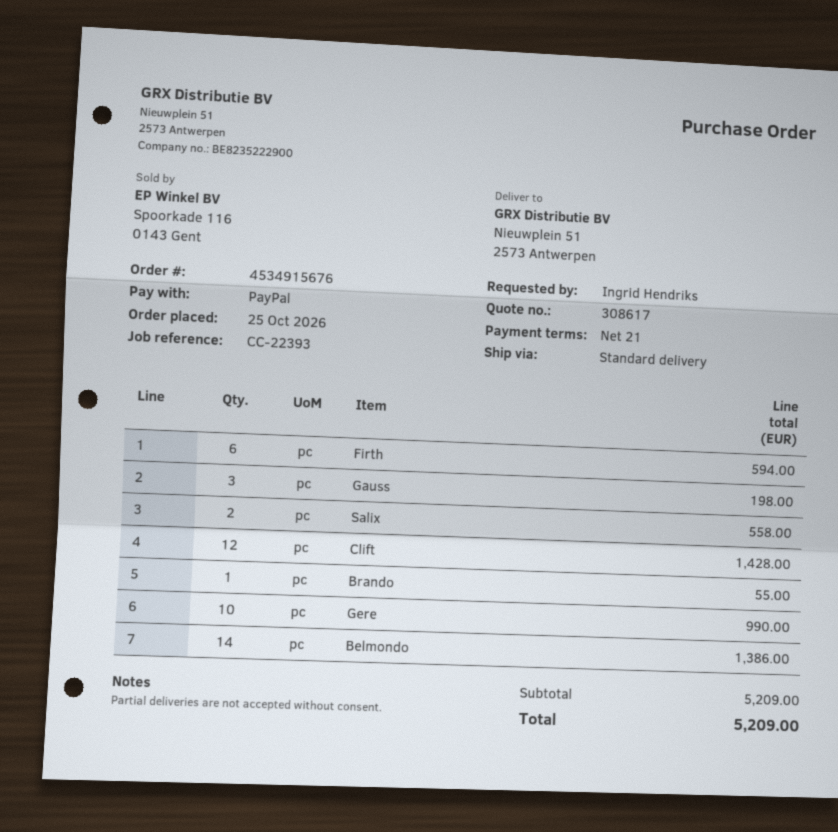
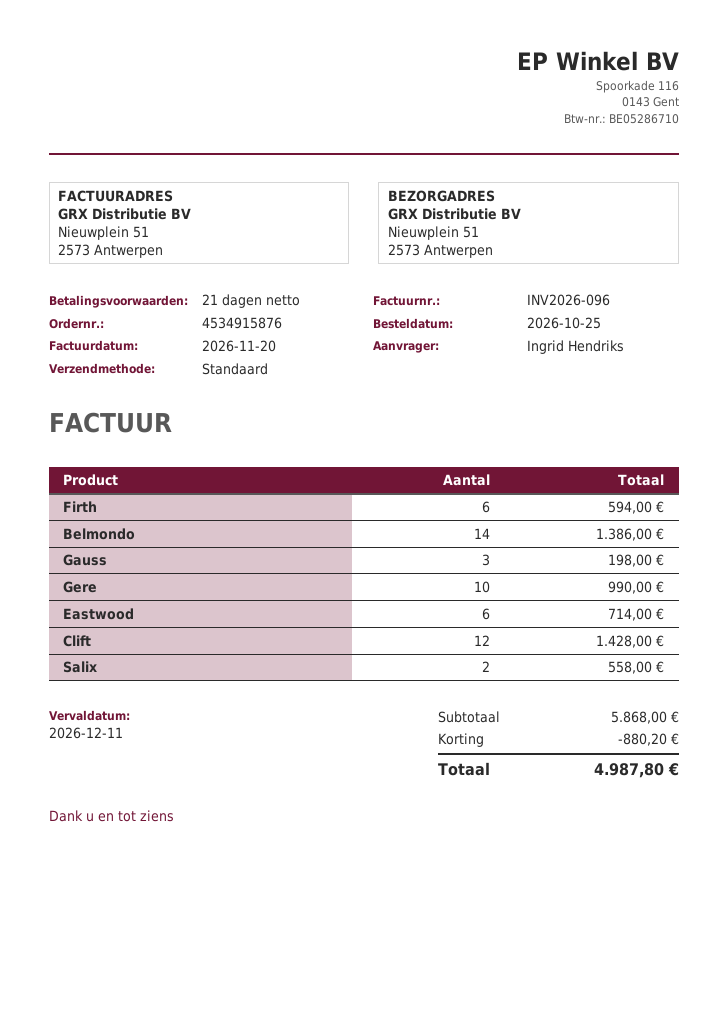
order number: 4534915676 -> 4534915876
Brando: 1 for 55.00 -> none
Eastwood: none -> 6 for 714.00
subtotal: 5209.00 -> 5868.00
discount: none -> 880.20
total: 5209.00 -> 4987.80

